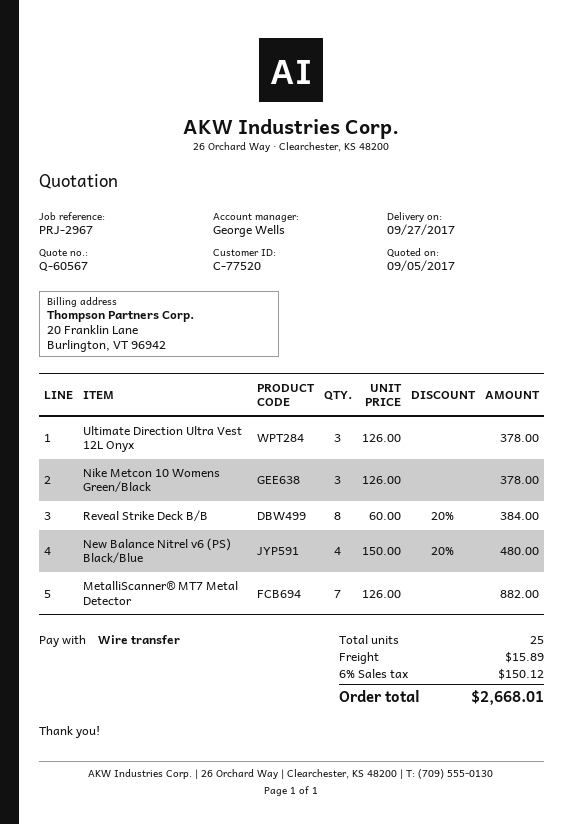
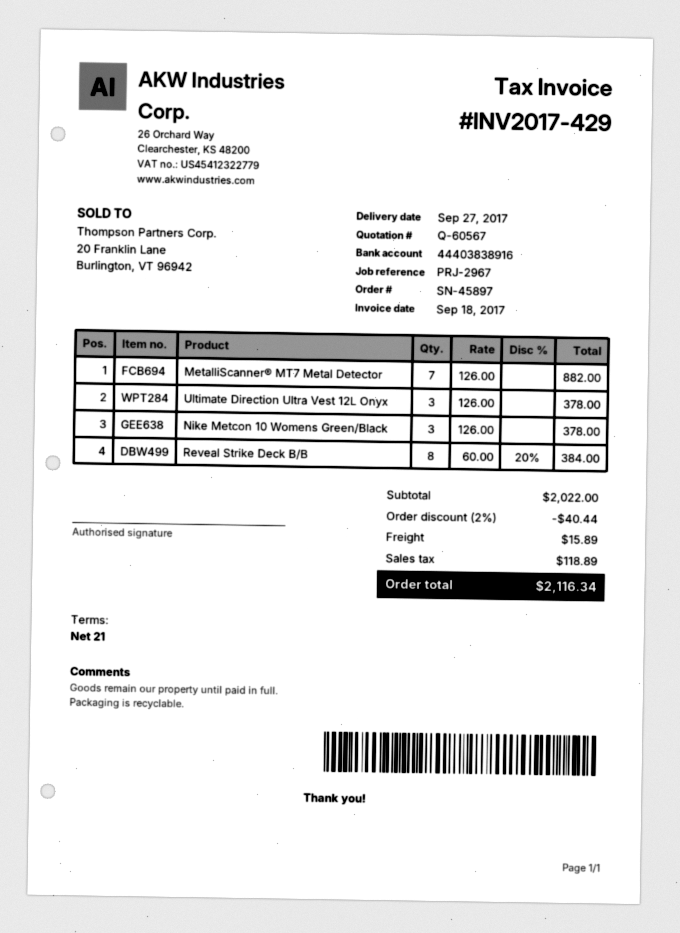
New Balance Nitrel v6 (PS) Black/Blue: 4 x 150.00 - 20% = 480.00 -> none
discount: none -> 2% = 40.44
tax: 150.12 -> 118.89
total: 2668.01 -> 2116.34

